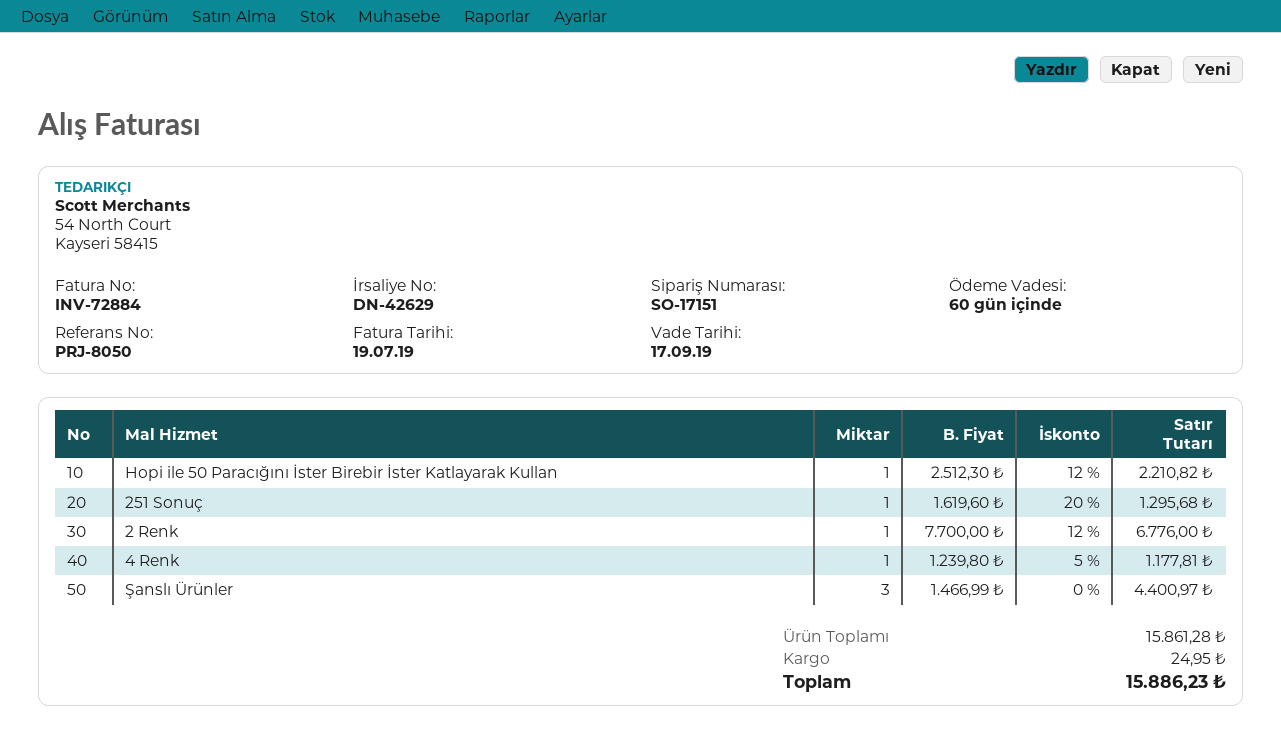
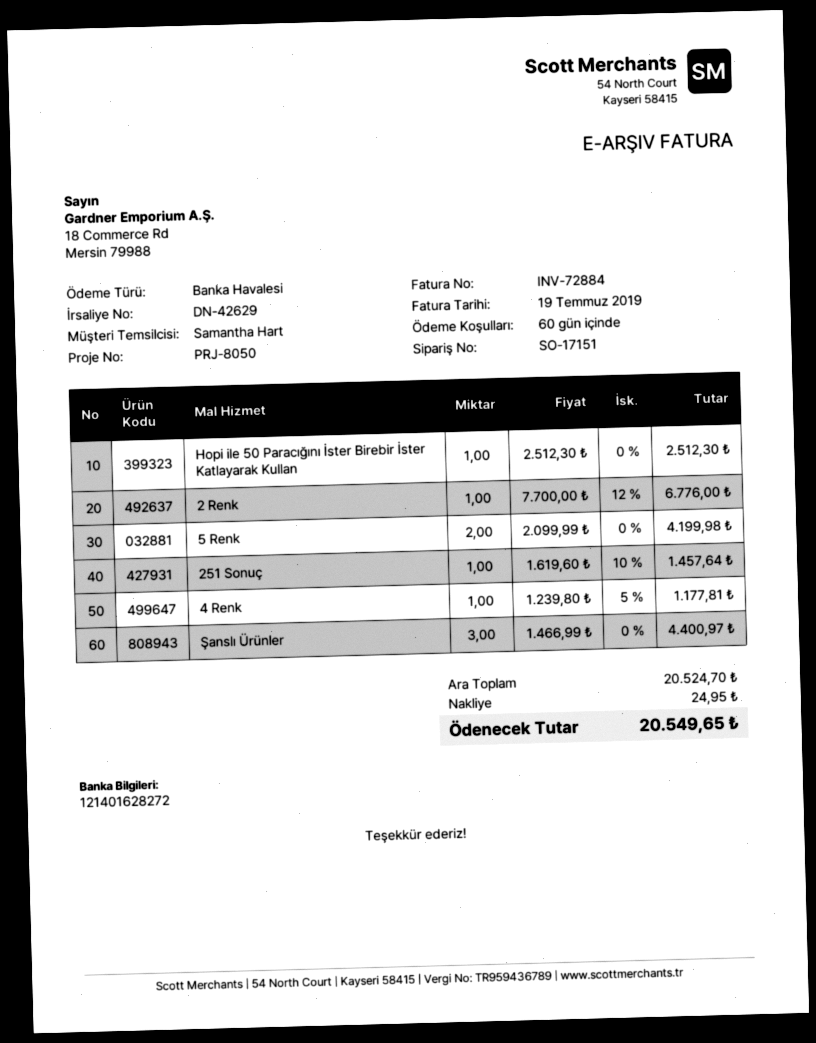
Hopi ile 50 Paracığını İster Birebir İster Katlayarak Kullan: 1 x 2512.30 - 12% = 2210.82 -> 1 x 2512.30 = 2512.30
251 Sonuç: 1 x 1619.60 - 20% = 1295.68 -> 1 x 1619.60 - 10% = 1457.64
5 Renk: none -> 2 x 2099.99 = 4199.98
subtotal: 15861.28 -> 20524.70
total: 15886.23 -> 20549.65

